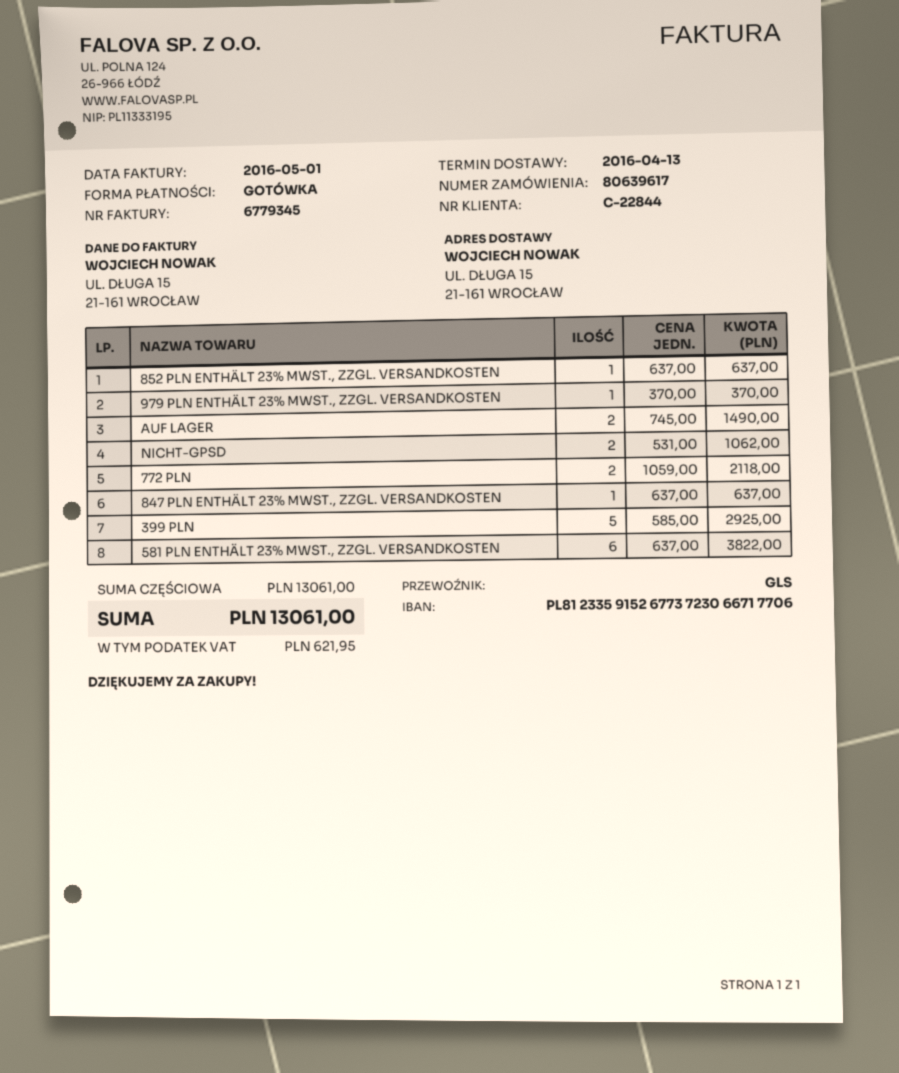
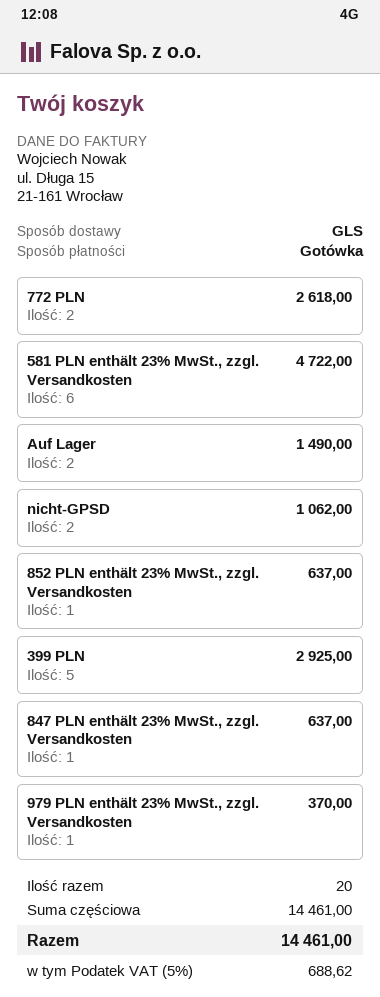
772 PLN: 2 for 2118.00 -> 2 for 2618.00
581 PLN ENTHÄLT 23% MWST., ZZGL. VERSANDKOSTEN: 6 for 3822.00 -> 6 for 4722.00
subtotal: 13061.00 -> 14461.00
tax: 621.95 -> 688.62
total: 13061.00 -> 14461.00

